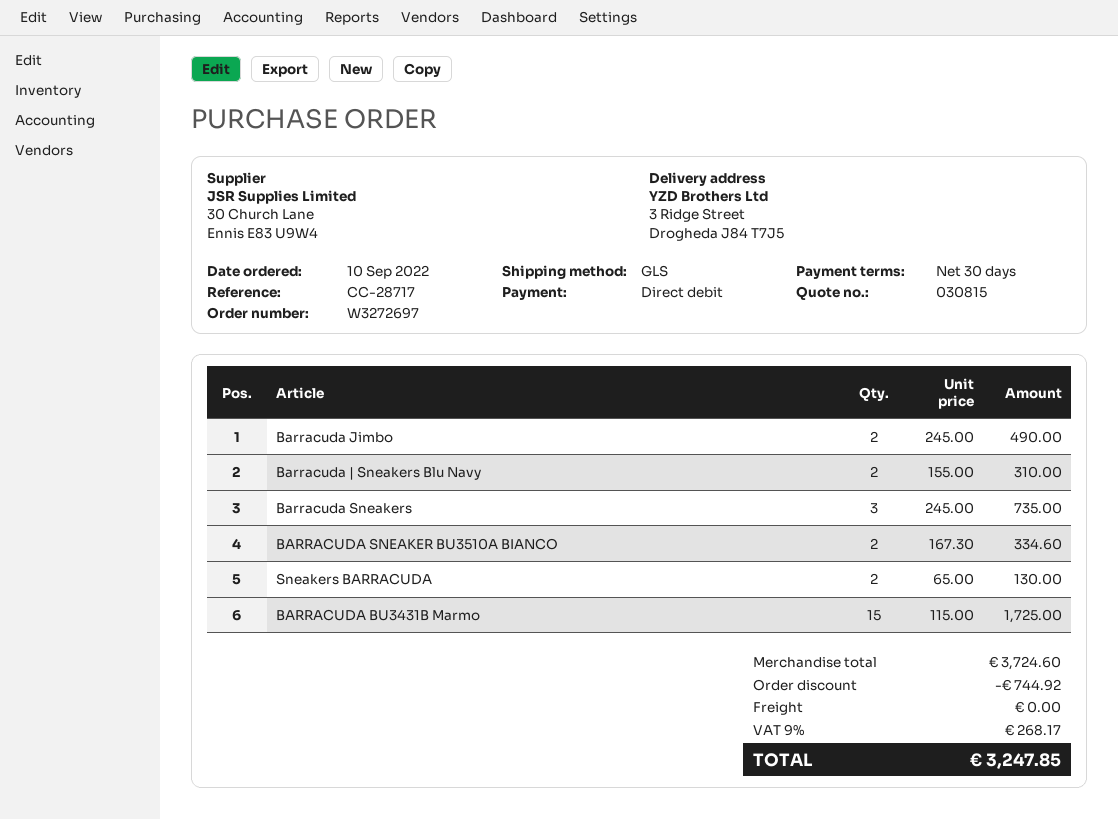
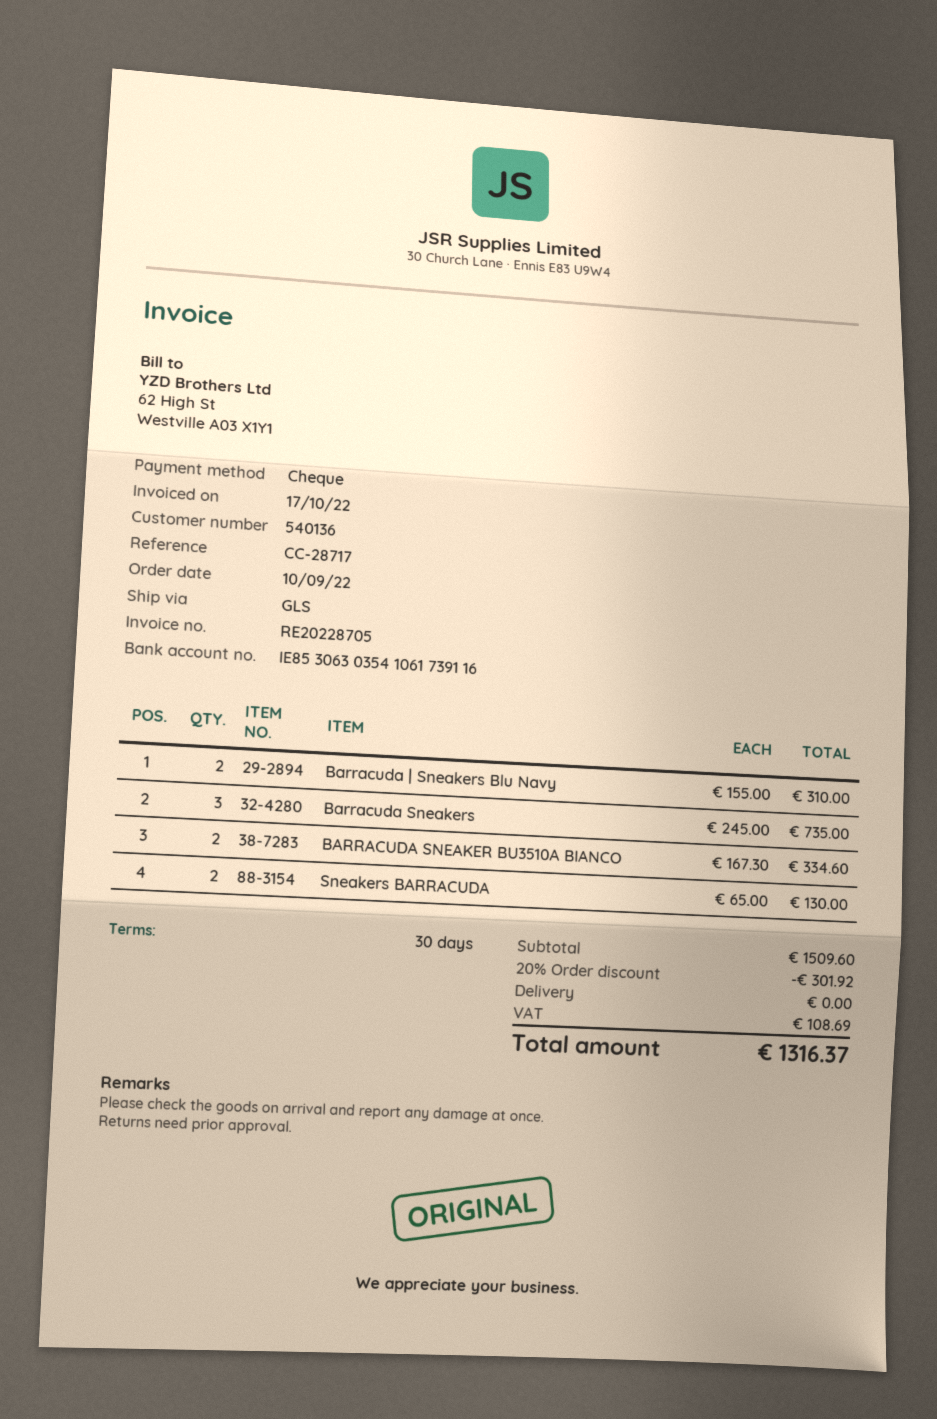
payment method: direct debit -> cheque
Barracuda Jimbo: 2 x 245.00 = 490.00 -> none
BARRACUDA BU3431B Marmo: 15 x 115.00 = 1725.00 -> none
subtotal: 3724.60 -> 1509.60
discount: 744.92 -> 301.92
tax: 268.17 -> 108.69
total: 3247.85 -> 1316.37

